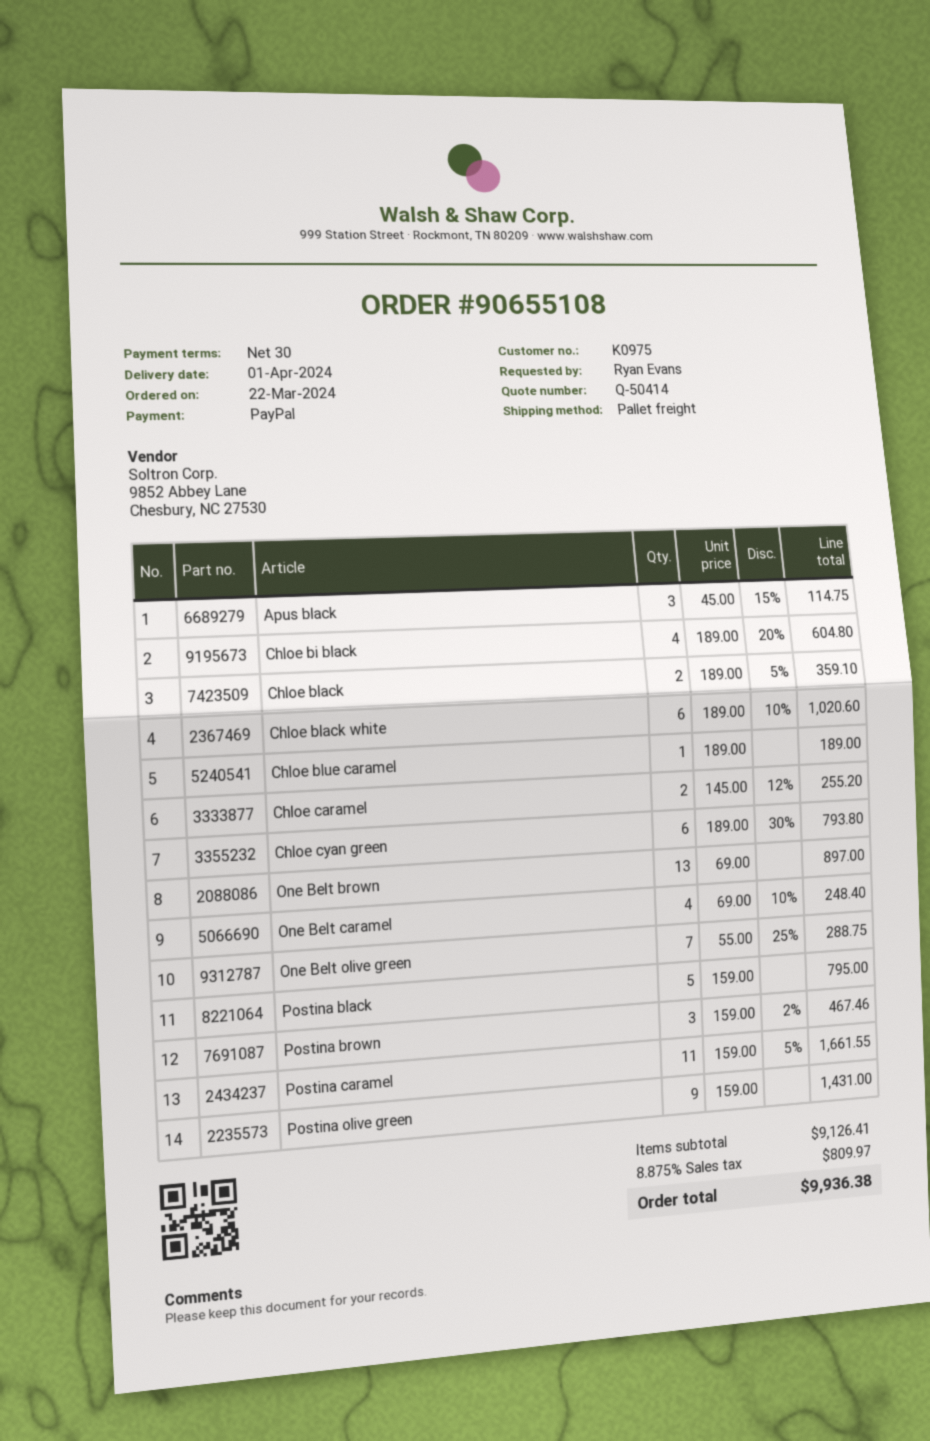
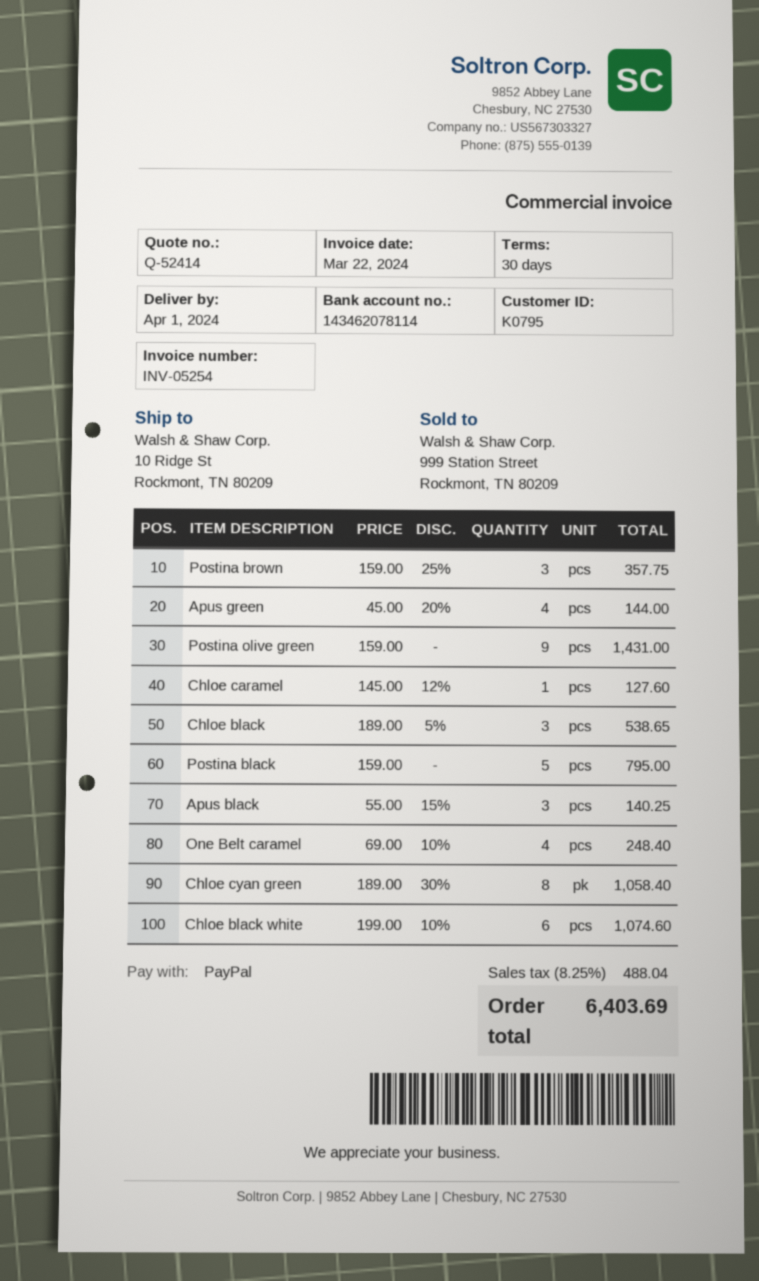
quote number: Q-50414 -> Q-52414
customer number: K0975 -> K0795
Apus black: 3 x 45.00 - 15% = 114.75 -> 3 x 55.00 - 15% = 140.25
Chloe bi black: 4 x 189.00 - 20% = 604.80 -> none
Chloe black: 2 x 189.00 - 5% = 359.10 -> 3 x 189.00 - 5% = 538.65
Chloe black white: 6 x 189.00 - 10% = 1020.60 -> 6 x 199.00 - 10% = 1074.60
Chloe blue caramel: 1 x 189.00 = 189.00 -> none
Chloe caramel: 2 x 145.00 - 12% = 255.20 -> 1 x 145.00 - 12% = 127.60
Chloe cyan green: 6 x 189.00 - 30% = 793.80 -> 8 x 189.00 - 30% = 1058.40
One Belt brown: 13 x 69.00 = 897.00 -> none
One Belt olive green: 7 x 55.00 - 25% = 288.75 -> none
Postina brown: 3 x 159.00 - 2% = 467.46 -> 3 x 159.00 - 25% = 357.75
Postina caramel: 11 x 159.00 - 5% = 1661.55 -> none
Apus green: none -> 4 x 45.00 - 20% = 144.00
tax: 8.875% = 809.97 -> 8.25% = 488.04
total: 9936.38 -> 6403.69

